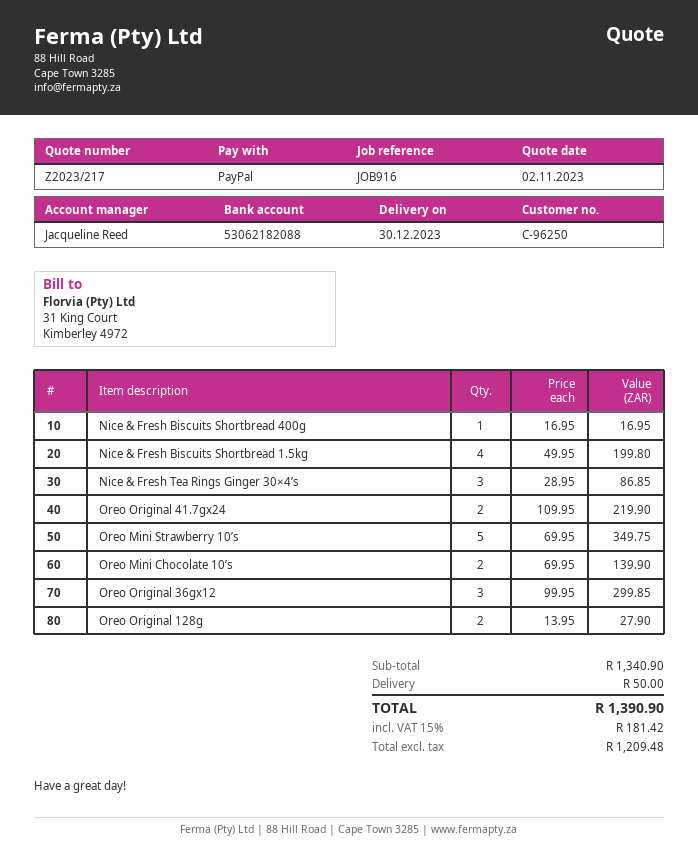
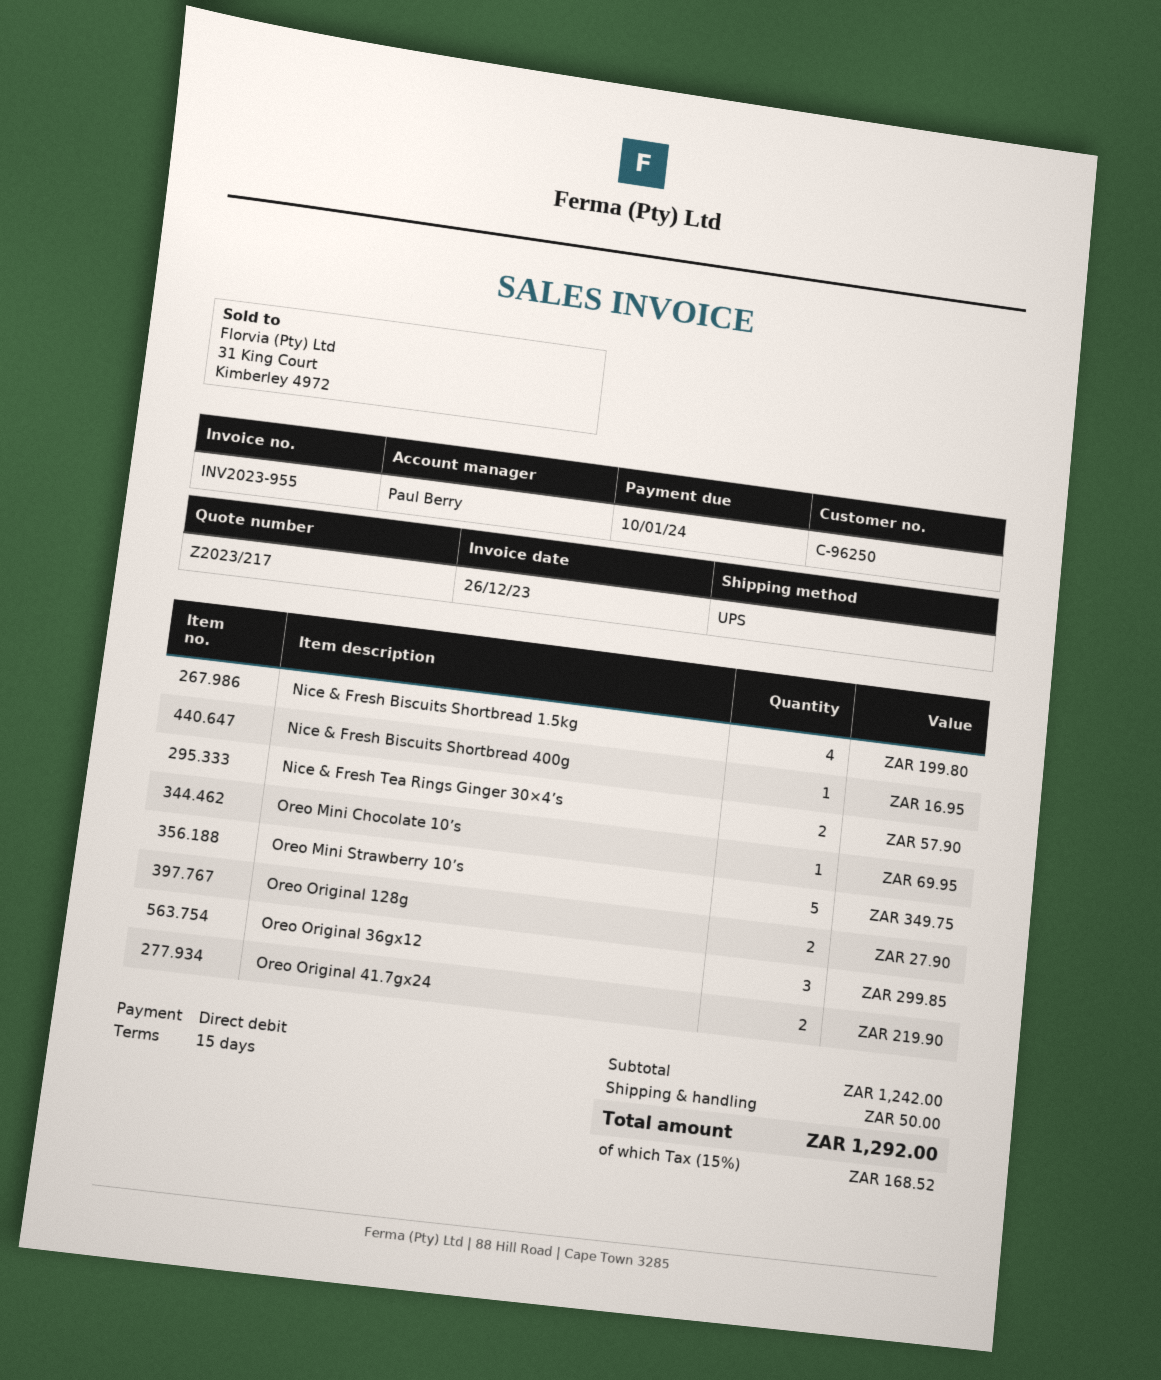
sales rep: Jacqueline Reed -> Paul Berry
payment method: PayPal -> direct debit
Nice & Fresh Tea Rings Ginger 30×4’s: 3 for 86.85 -> 2 for 57.90
Oreo Mini Chocolate 10’s: 2 for 139.90 -> 1 for 69.95
subtotal: 1340.90 -> 1242.00
tax: 15% = 181.42 -> 15% = 168.52
total: 1390.90 -> 1292.00

